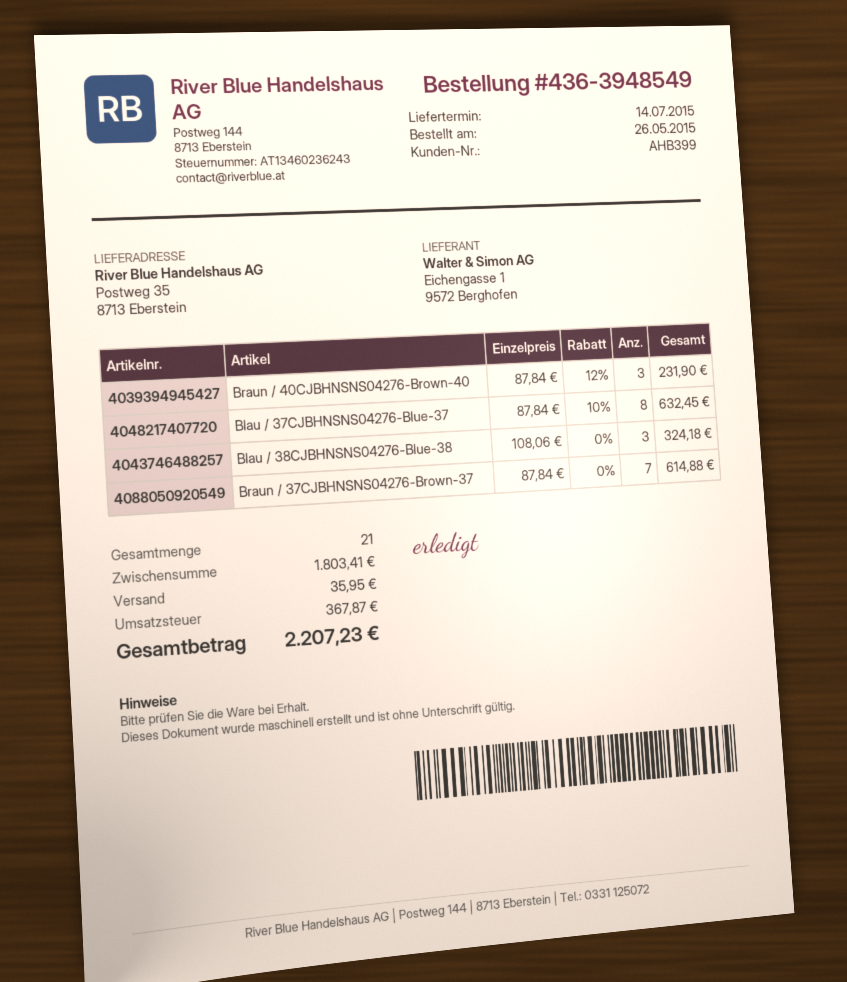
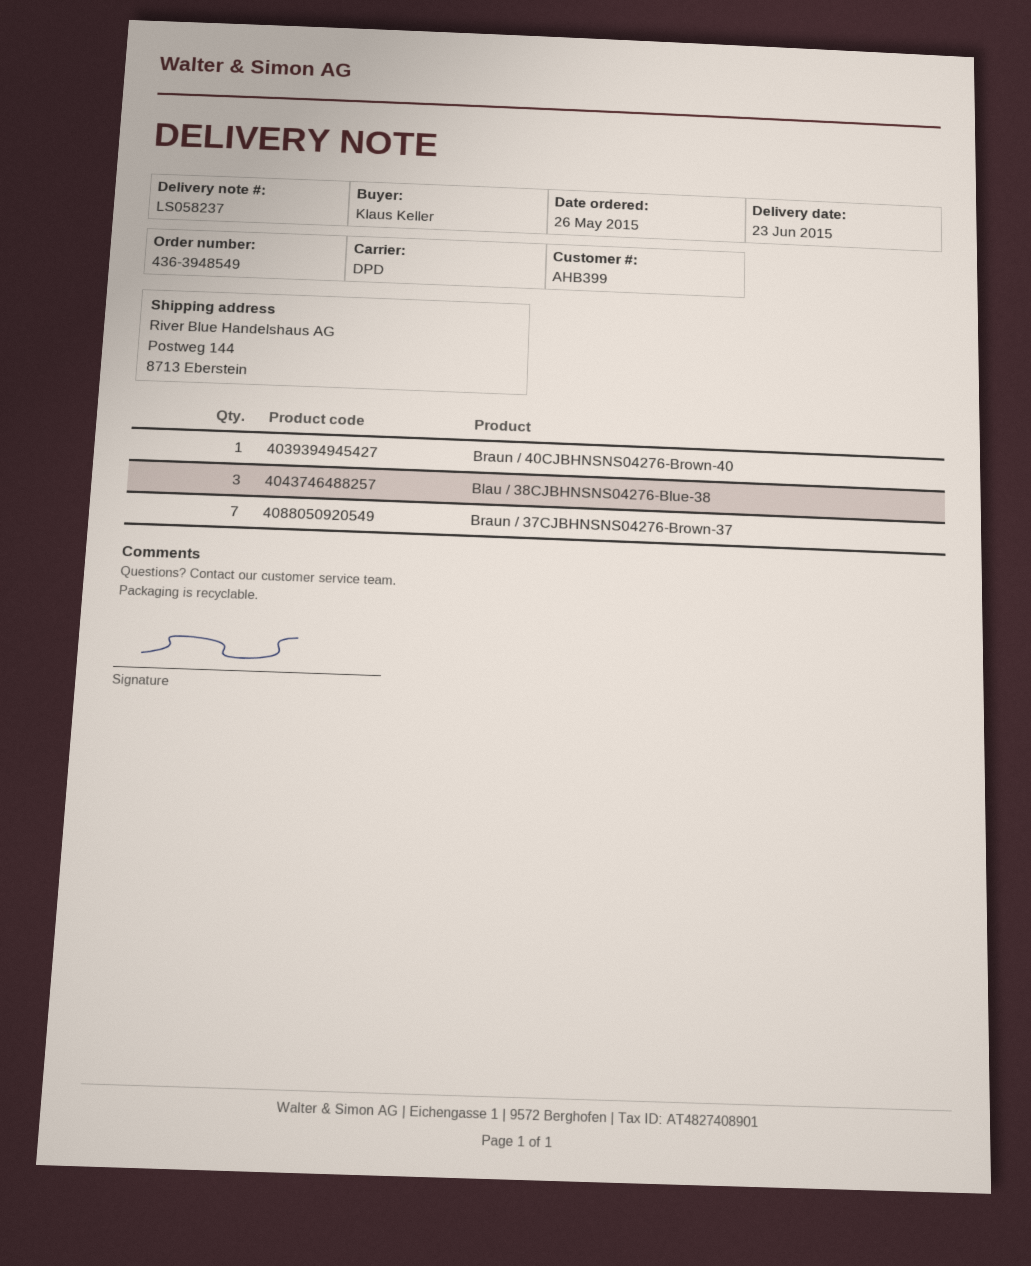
delivery date: 2015-07-14 -> 2015-06-23
ship to: Postweg 35, 8713 Eberstein -> Postweg 144, 8713 Eberstein
Braun / 40CJBHNSNS04276-Brown-40: 3 -> 1
Blau / 37CJBHNSNS04276-Blue-37: 8 -> none

